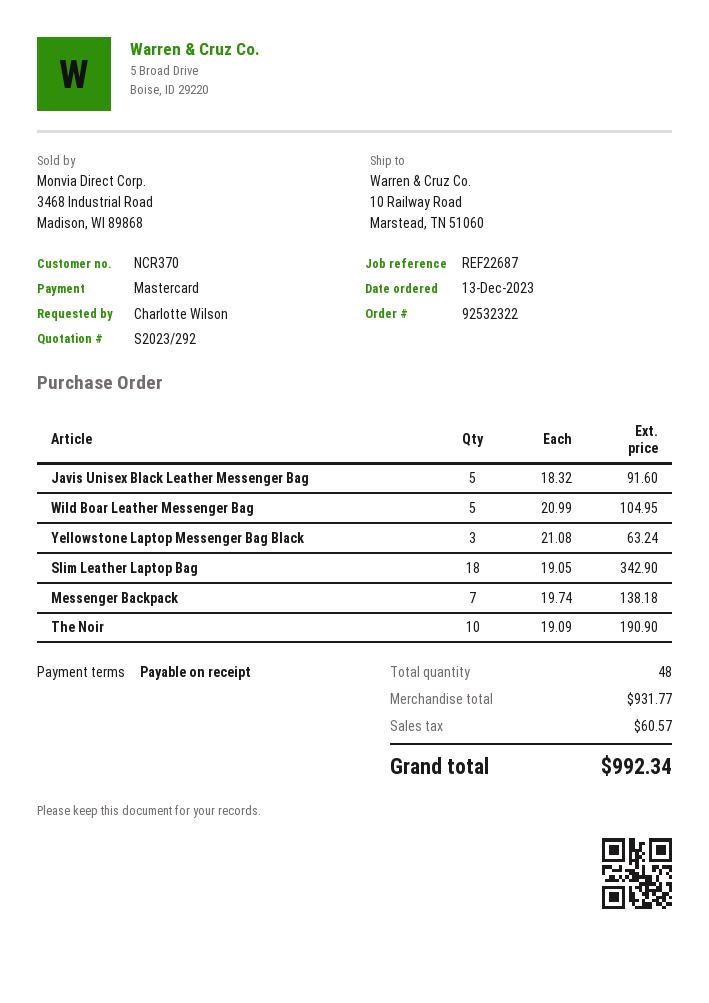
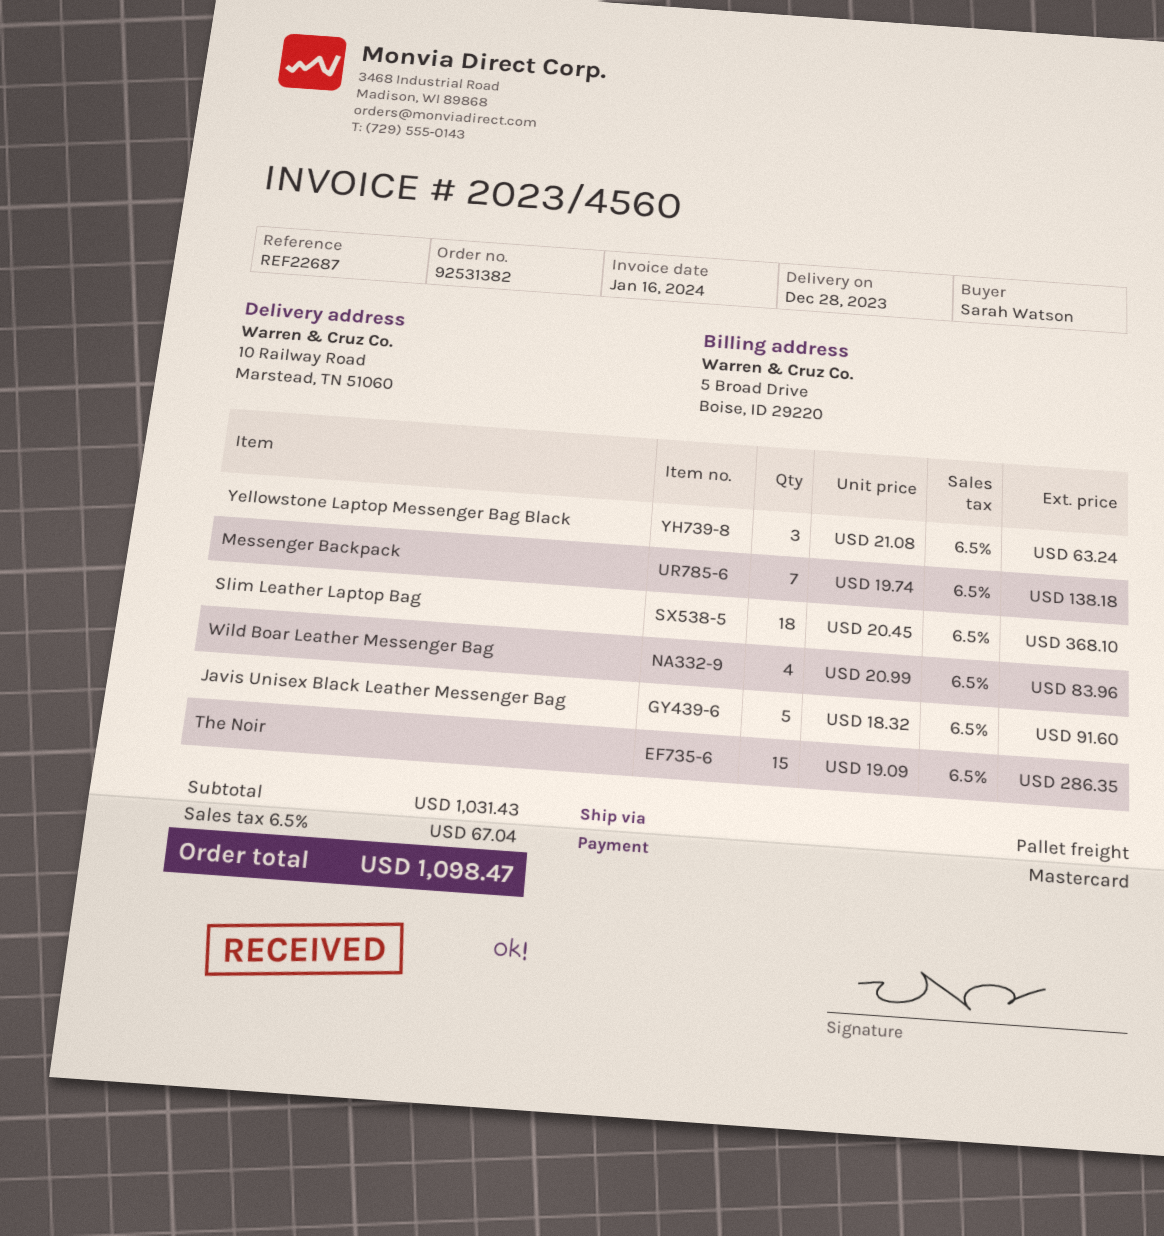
order number: 92532322 -> 92531382
ordered by: Charlotte Wilson -> Sarah Watson
Wild Boar Leather Messenger Bag: 5 x 20.99 = 104.95 -> 4 x 20.99 = 83.96
Slim Leather Laptop Bag: 18 x 19.05 = 342.90 -> 18 x 20.45 = 368.10
The Noir: 10 x 19.09 = 190.90 -> 15 x 19.09 = 286.35
subtotal: 931.77 -> 1031.43
tax: 60.57 -> 67.04
total: 992.34 -> 1098.47

